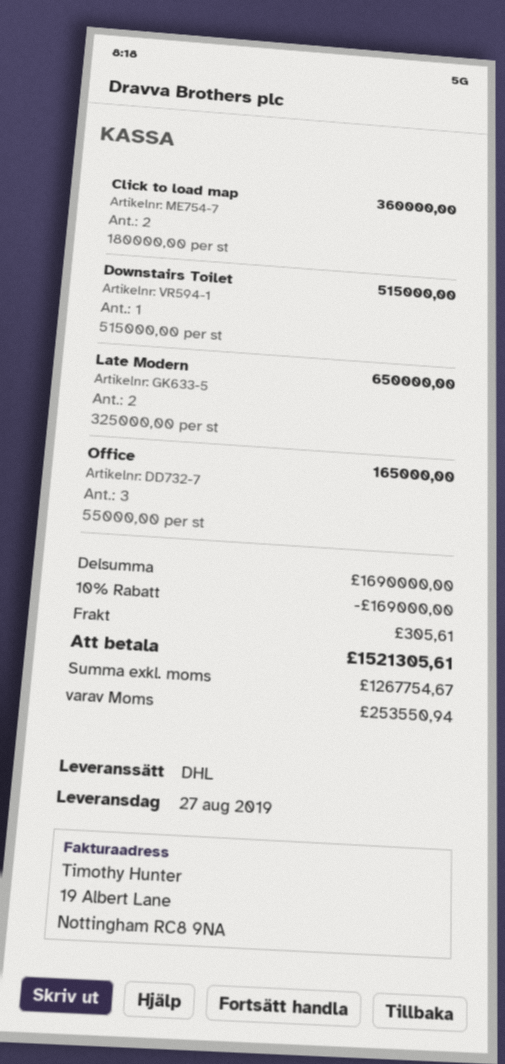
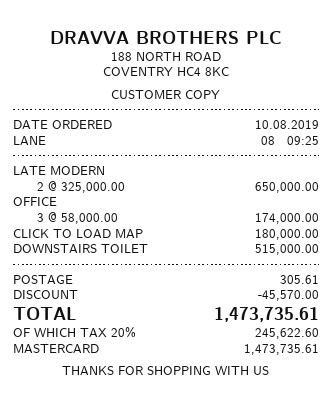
Click to load map: 2 x 180000.00 = 360000.00 -> 1 x 180000.00 = 180000.00
Office: 3 x 55000.00 = 165000.00 -> 3 x 58000.00 = 174000.00
discount: 169000.00 -> 45570.00
tax: 253550.94 -> 245622.60
total: 1521305.61 -> 1473735.61

